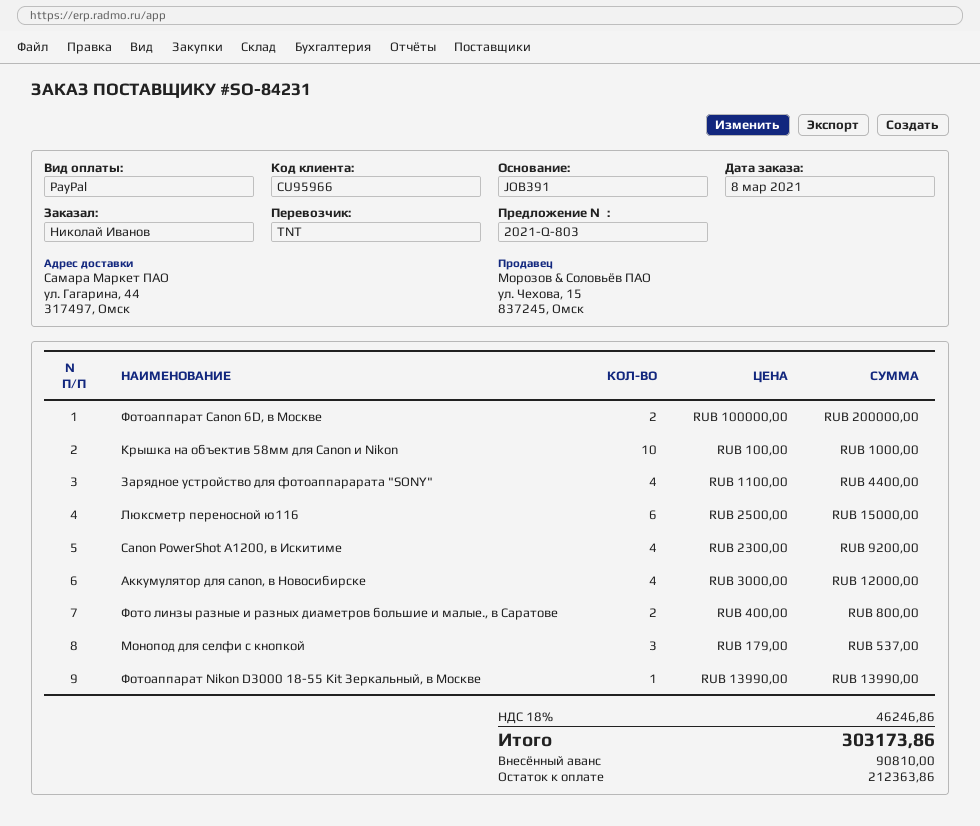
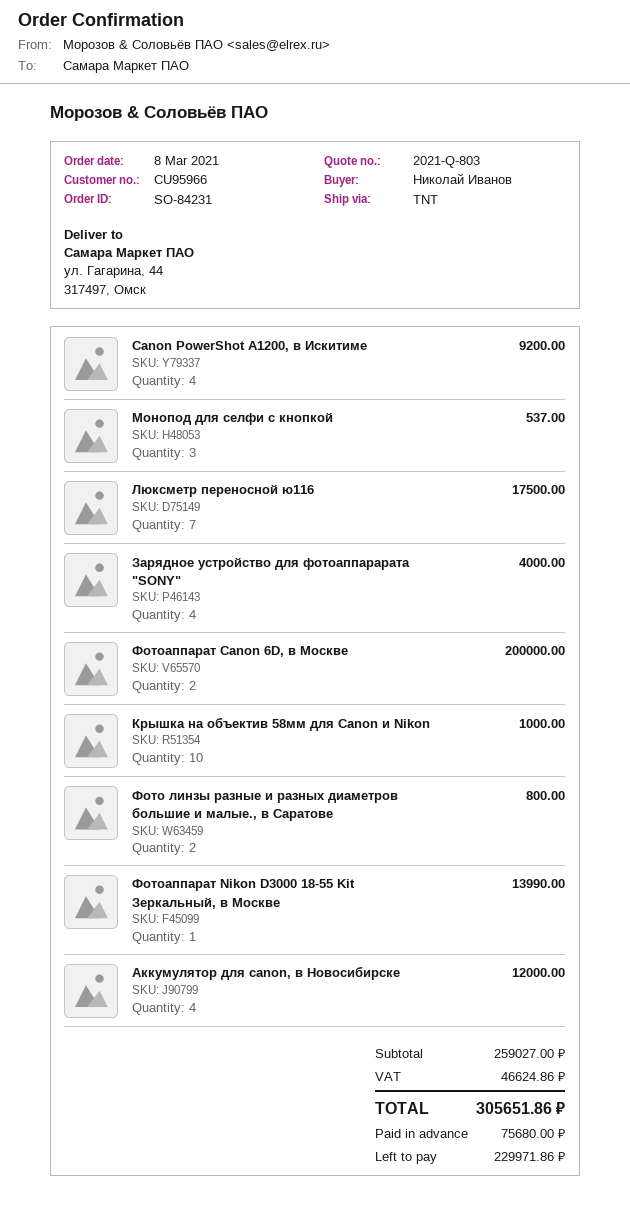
Зарядное устройство для фотоаппарарата "SONY": 4 for 4400.00 -> 4 for 4000.00
Люксметр переносной ю116: 6 for 15000.00 -> 7 for 17500.00
tax: 46246.86 -> 46624.86
total: 303173.86 -> 305651.86
deposit: 90810.00 -> 75680.00
balance: 212363.86 -> 229971.86

